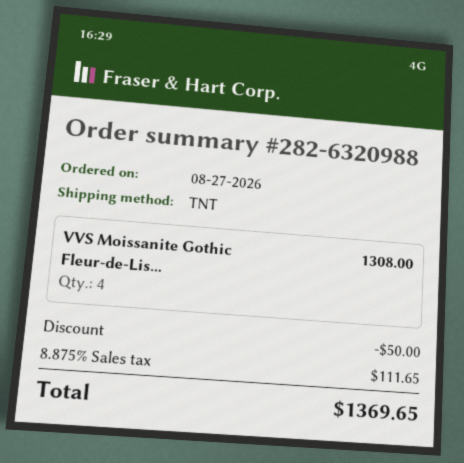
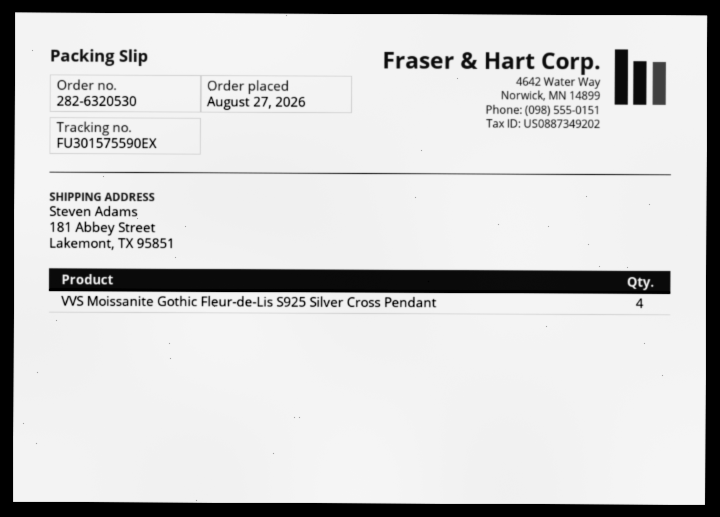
order number: 282-6320988 -> 282-6320530

